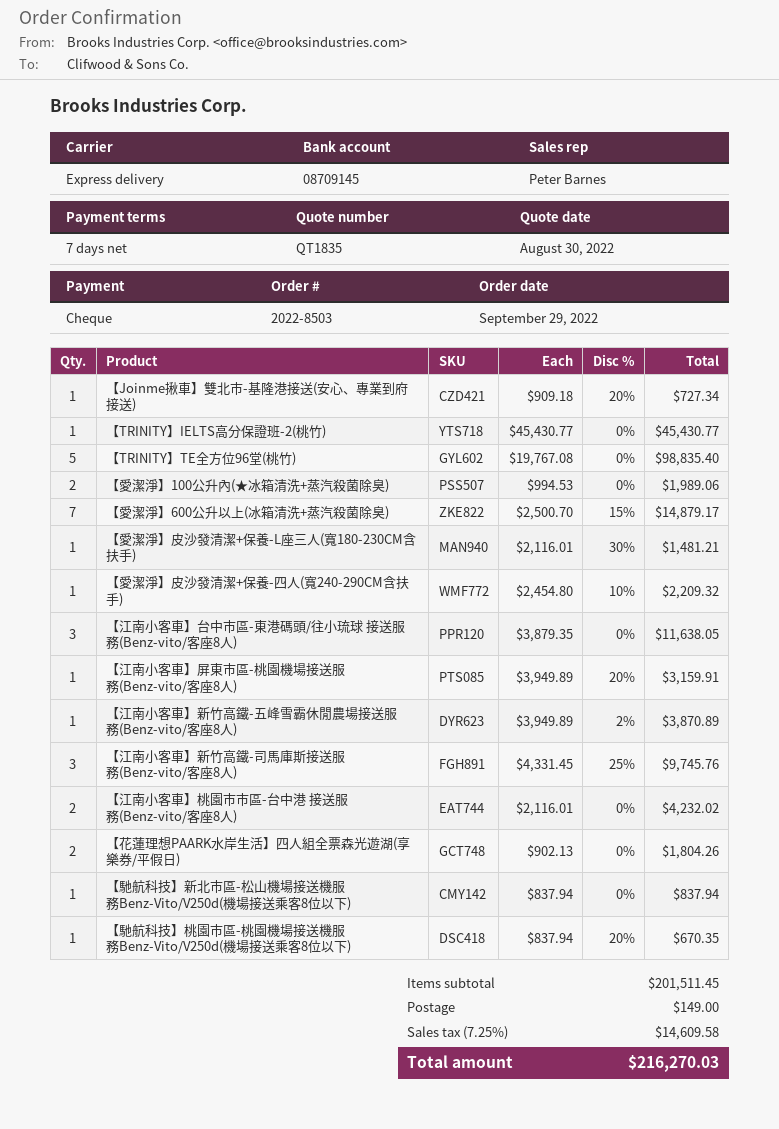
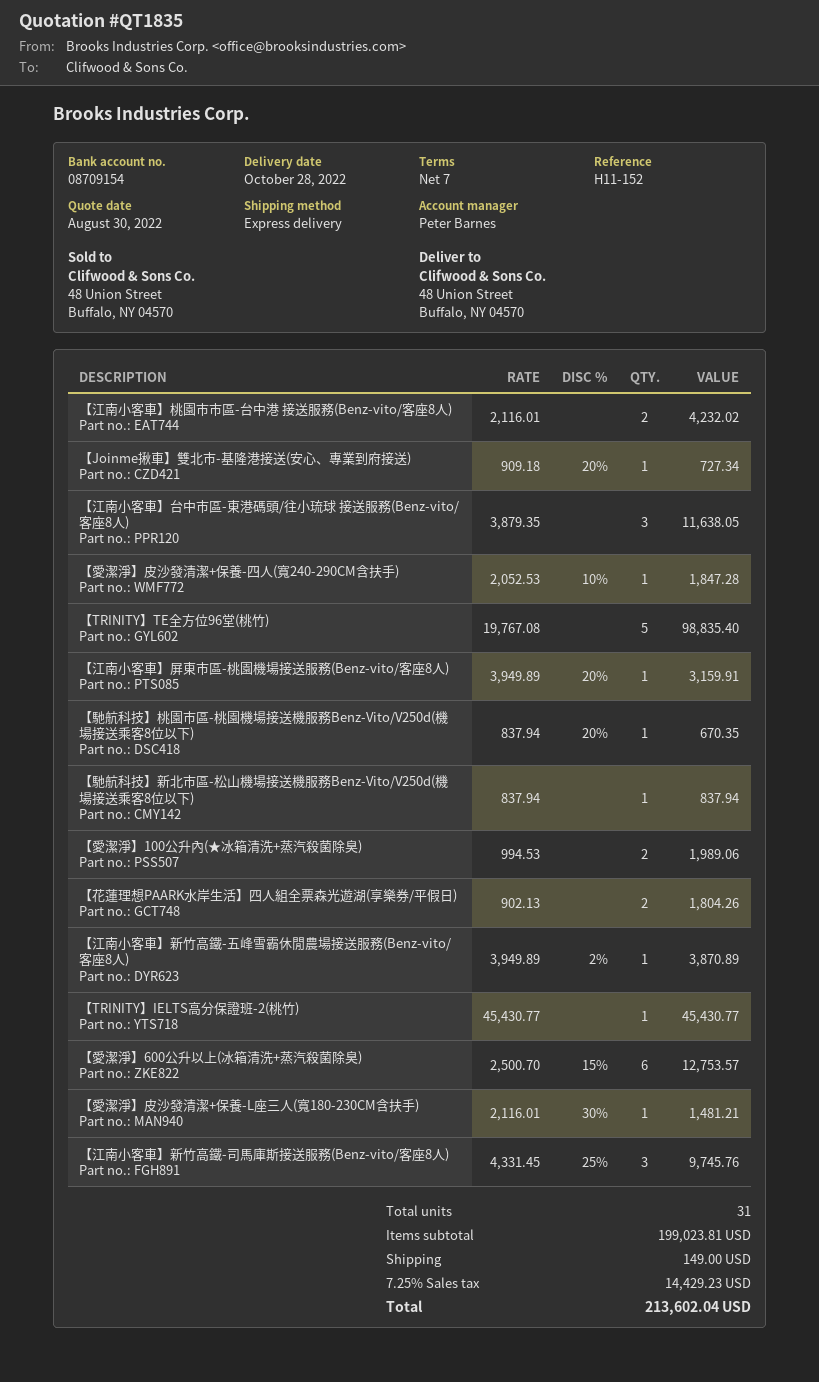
bank account: 08709145 -> 08709154
【愛潔淨】600公升以上(冰箱清洗+蒸汽殺菌除臭): 7 x 2500.70 - 15% = 14879.17 -> 6 x 2500.70 - 15% = 12753.57
【愛潔淨】皮沙發清潔+保養-四人(寬240-290CM含扶手): 1 x 2454.80 - 10% = 2209.32 -> 1 x 2052.53 - 10% = 1847.28
subtotal: 201511.45 -> 199023.81
tax: 7.25% = 14609.58 -> 7.25% = 14429.23
total: 216270.03 -> 213602.04

